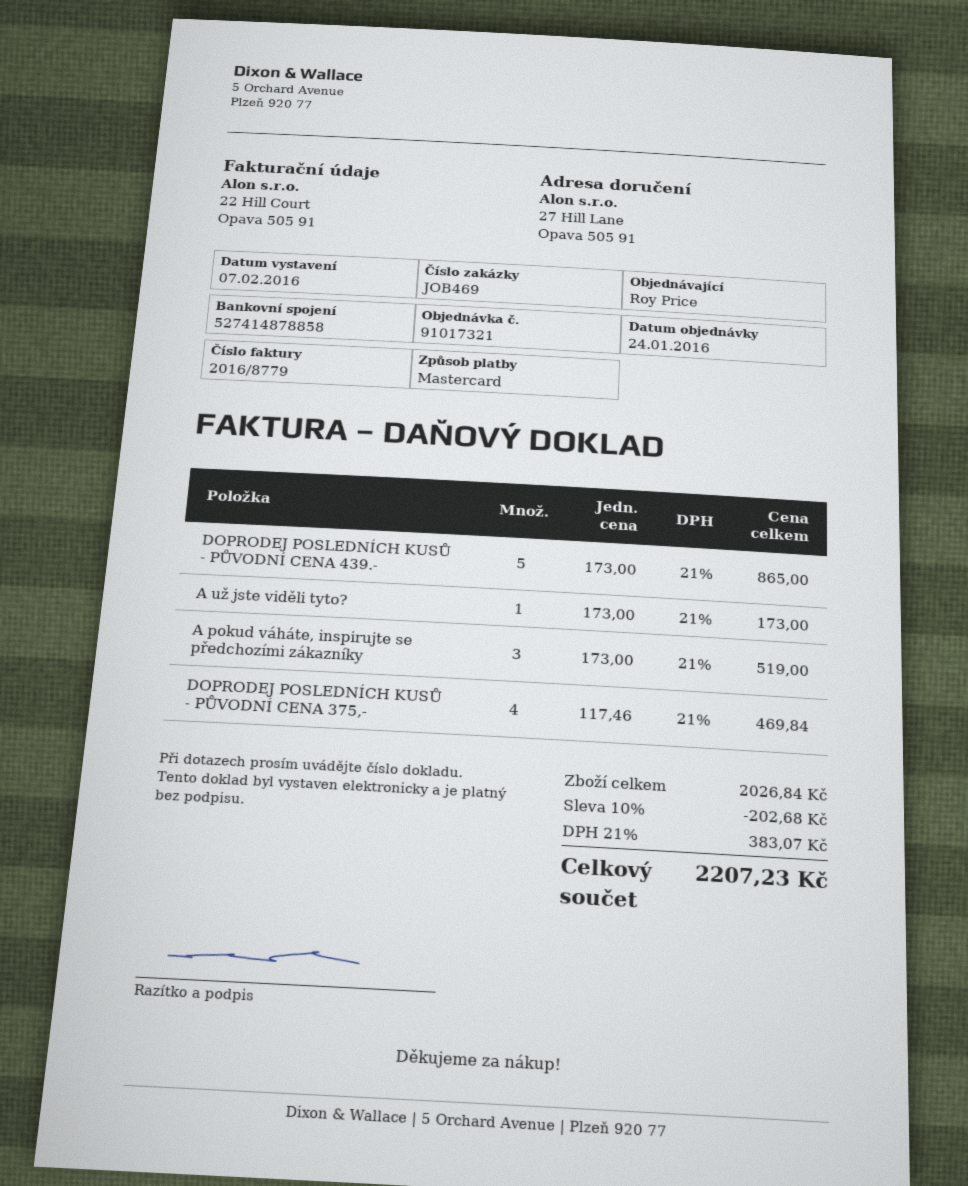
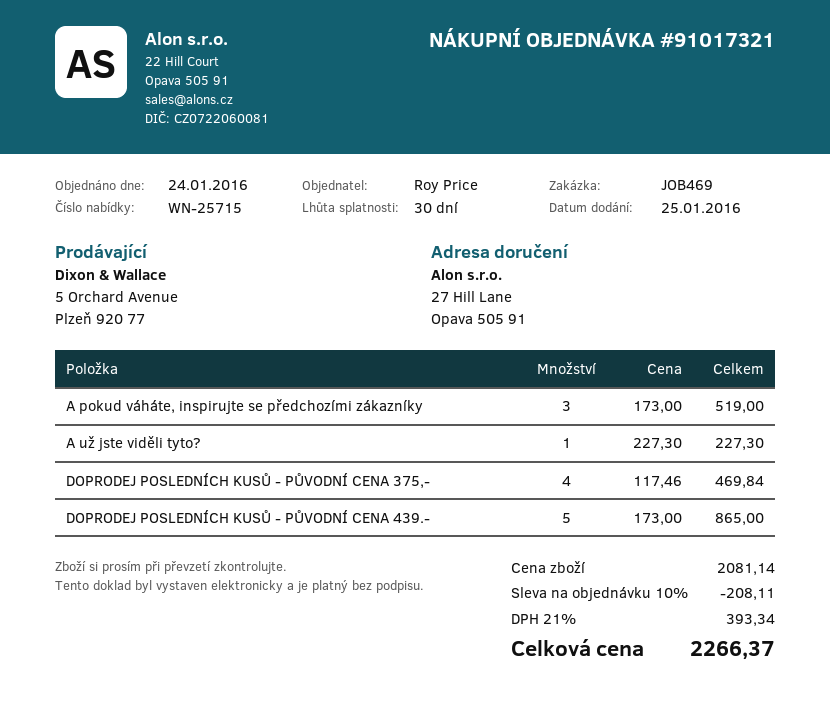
A už jste viděli tyto?: 1 x 173.00 = 173.00 -> 1 x 227.30 = 227.30
subtotal: 2026.84 -> 2081.14
discount: 10% = 202.68 -> 10% = 208.11
tax: 21% = 383.07 -> 21% = 393.34
total: 2207.23 -> 2266.37

